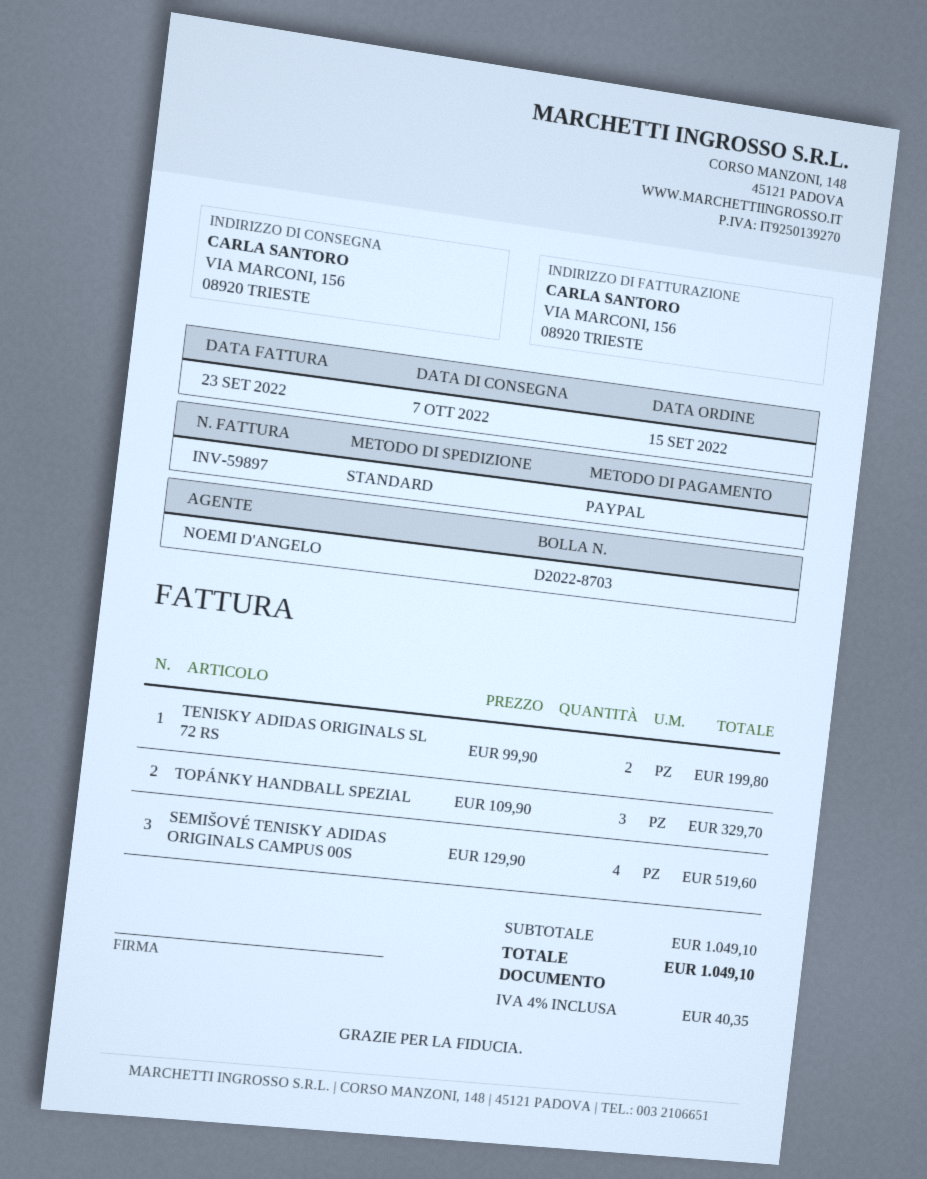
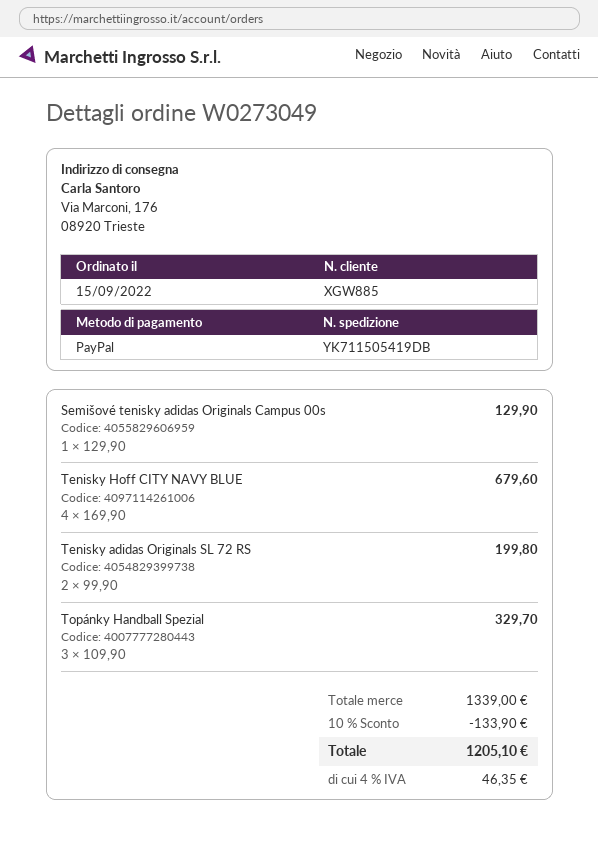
ship to: VIA MARCONI, 156, 08920 TRIESTE -> Via Marconi, 176, 08920 Trieste
SEMIŠOVÉ TENISKY ADIDAS ORIGINALS CAMPUS 00S: 4 x 129.90 = 519.60 -> 1 x 129.90 = 129.90
Tenisky Hoff CITY NAVY BLUE: none -> 4 x 169.90 = 679.60
subtotal: 1049.10 -> 1339.00
discount: none -> 10% = 133.90
tax: 4% = 40.35 -> 4% = 46.35
total: 1049.10 -> 1205.10

